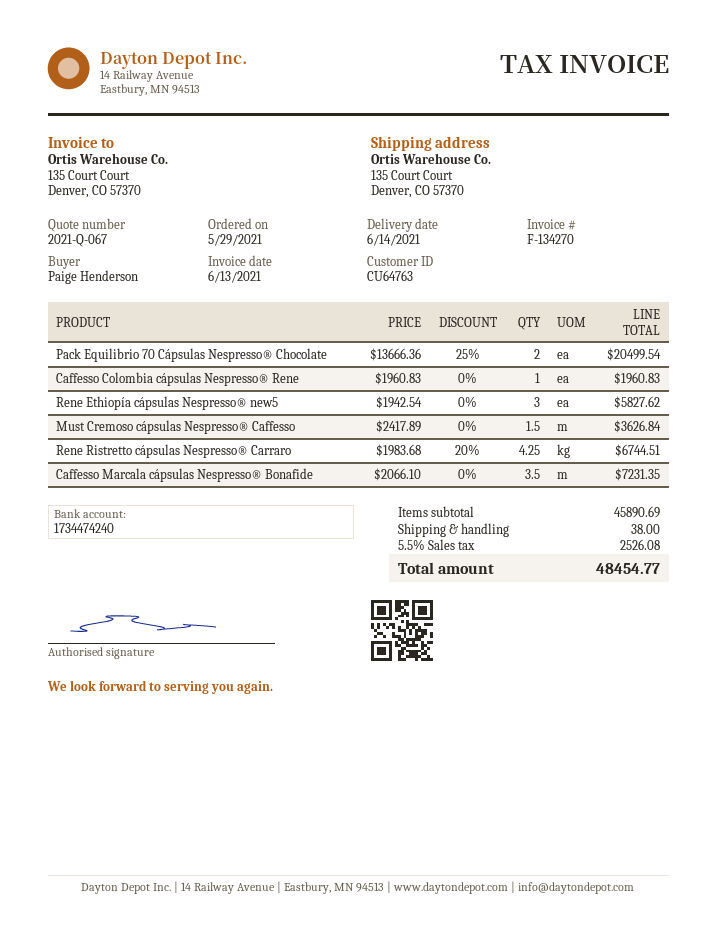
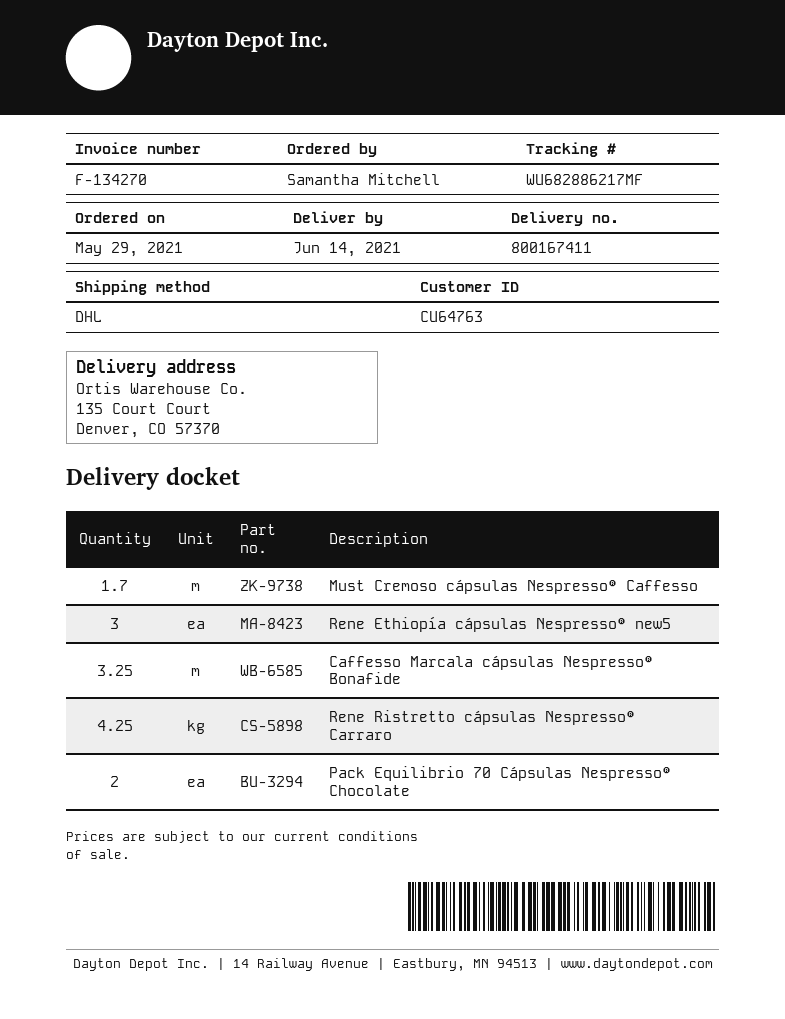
ordered by: Paige Henderson -> Samantha Mitchell
Caffesso Colombia cápsulas Nespresso® Rene: 1 -> none
Must Cremoso cápsulas Nespresso® Caffesso: 1.5 -> 1.7
Caffesso Marcala cápsulas Nespresso® Bonafide: 3.5 -> 3.25

